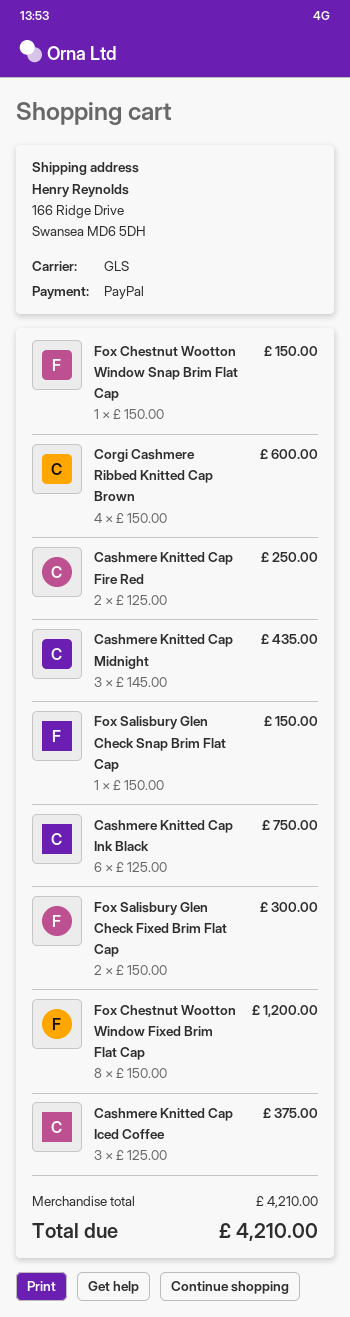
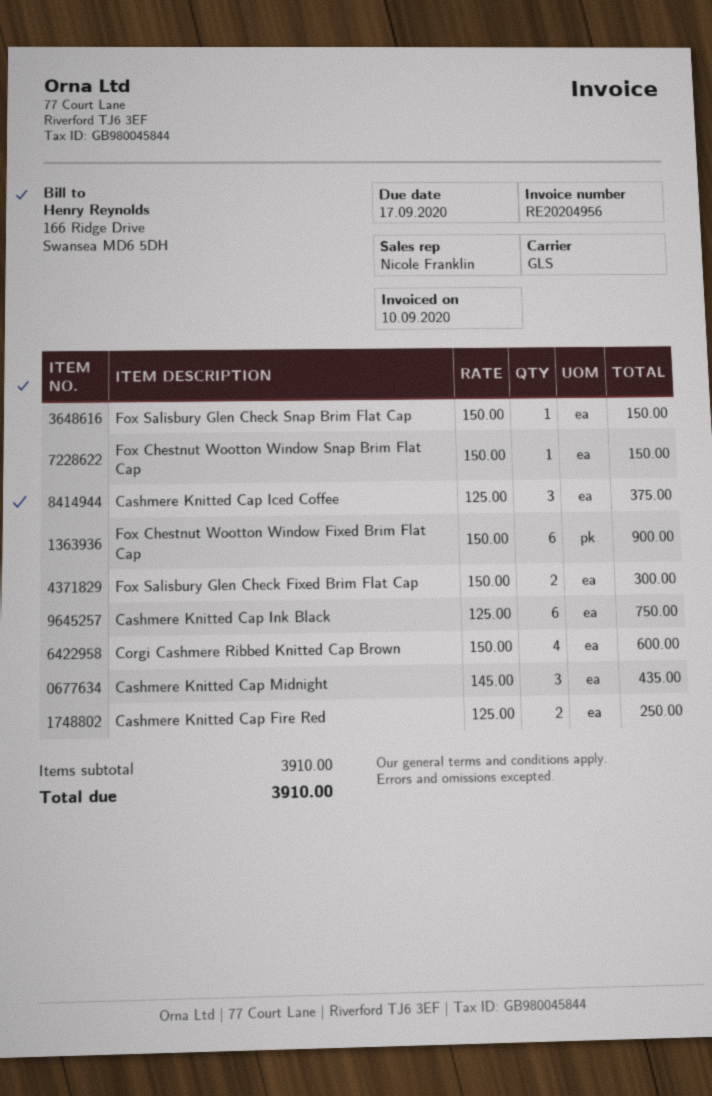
Fox Chestnut Wootton Window Fixed Brim Flat Cap: 8 x 150.00 = 1200.00 -> 6 x 150.00 = 900.00
subtotal: 4210.00 -> 3910.00
total: 4210.00 -> 3910.00

